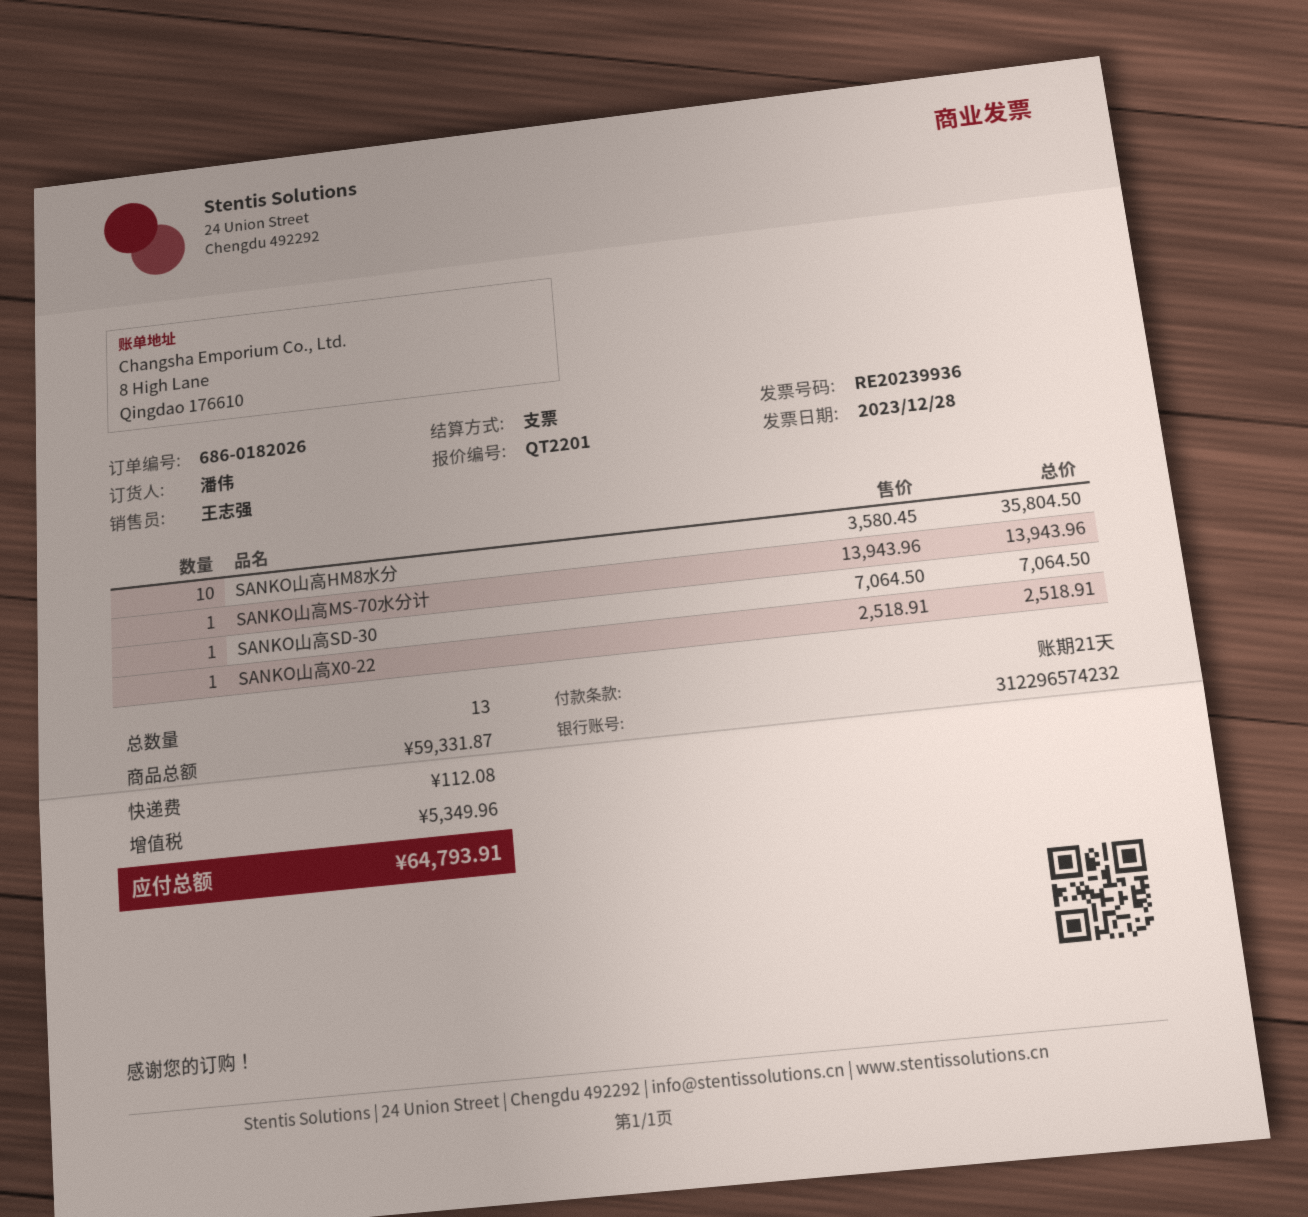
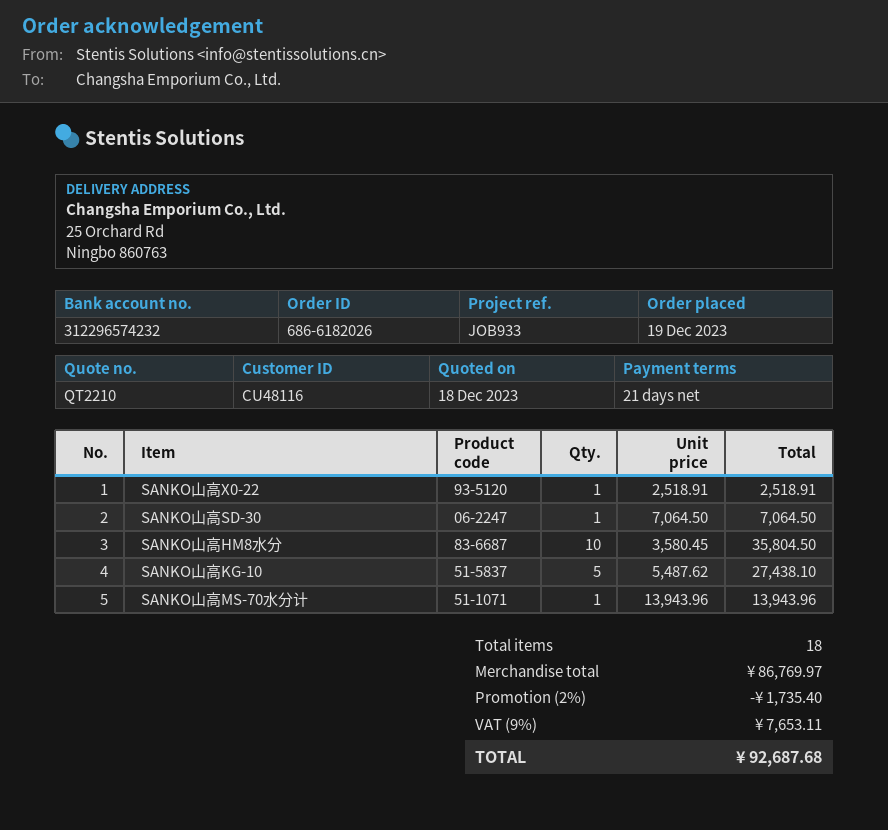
quote number: QT2201 -> QT2210
order number: 686-0182026 -> 686-6182026
SANKO山高KG-10: none -> 5 x 5487.62 = 27438.10
total quantity: 13 -> 18
subtotal: 59331.87 -> 86769.97
discount: none -> 2% = 1735.40
shipping: 112.08 -> none
tax: 5349.96 -> 7653.11
total: 64793.91 -> 92687.68

